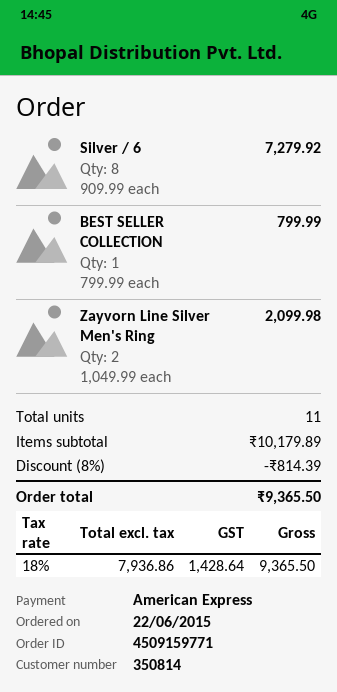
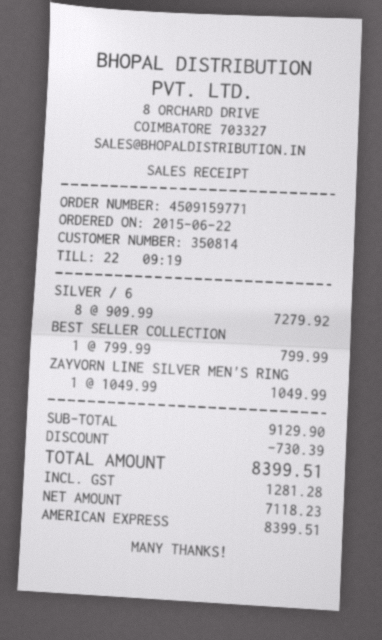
Zayvorn Line Silver Men's Ring: 2 x 1049.99 = 2099.98 -> 1 x 1049.99 = 1049.99
subtotal: 10179.89 -> 9129.90
discount: 814.39 -> 730.39
net: 7936.86 -> 7118.23
tax: 1428.64 -> 1281.28
total: 9365.50 -> 8399.51

